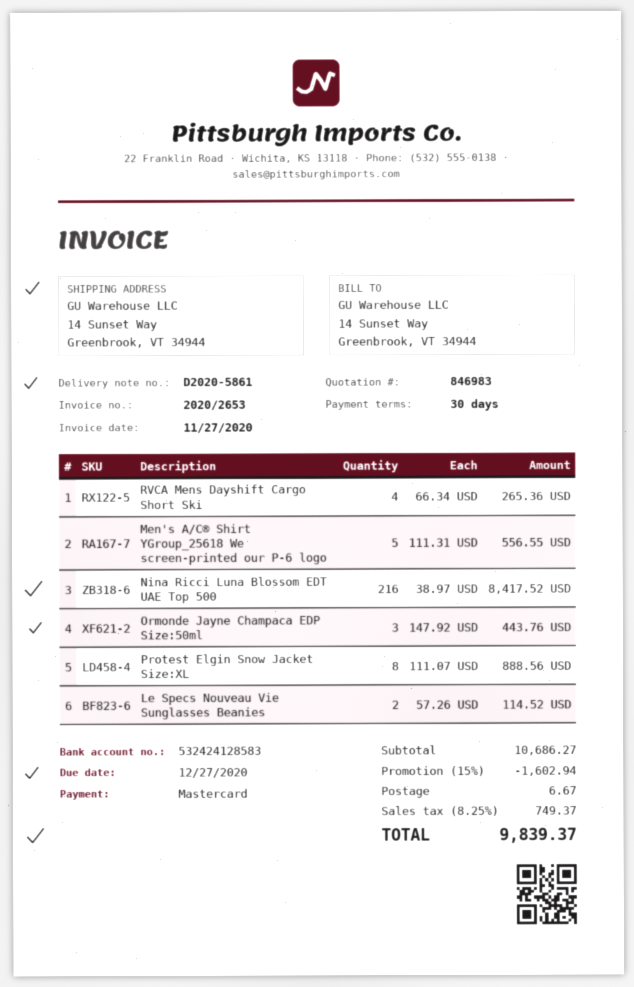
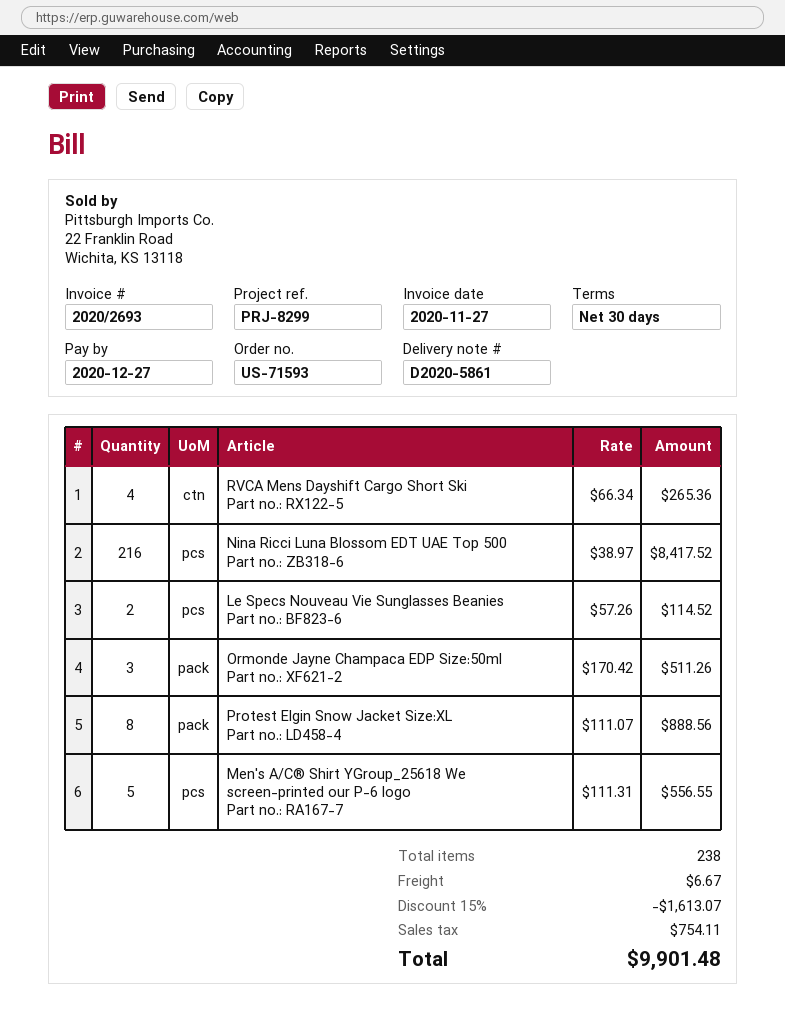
invoice number: 2020/2653 -> 2020/2693
Ormonde Jayne Champaca EDP Size:50ml: 3 x 147.92 = 443.76 -> 3 x 170.42 = 511.26
discount: 15% = 1602.94 -> 15% = 1613.07
tax: 749.37 -> 754.11
total: 9839.37 -> 9901.48

